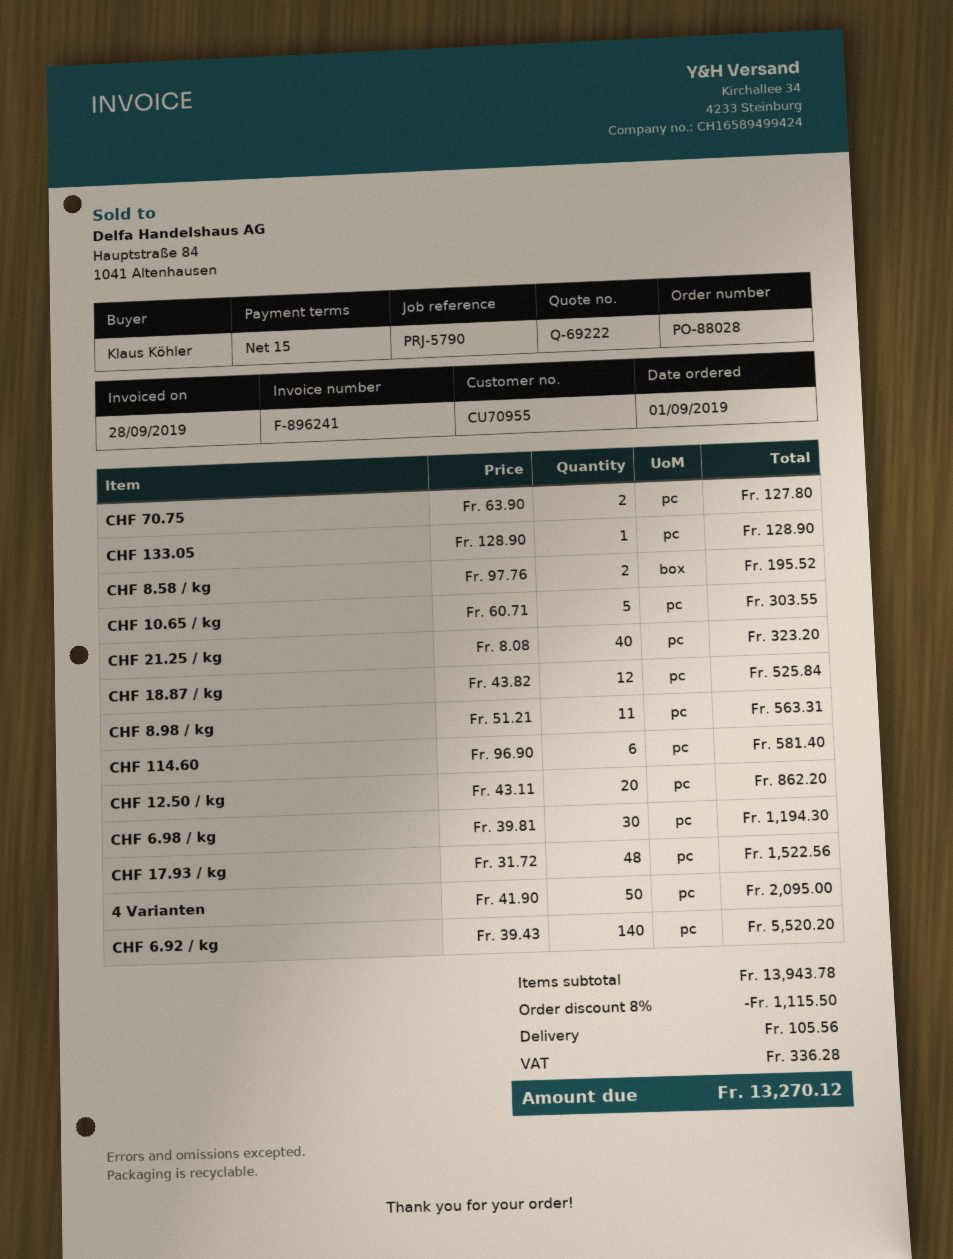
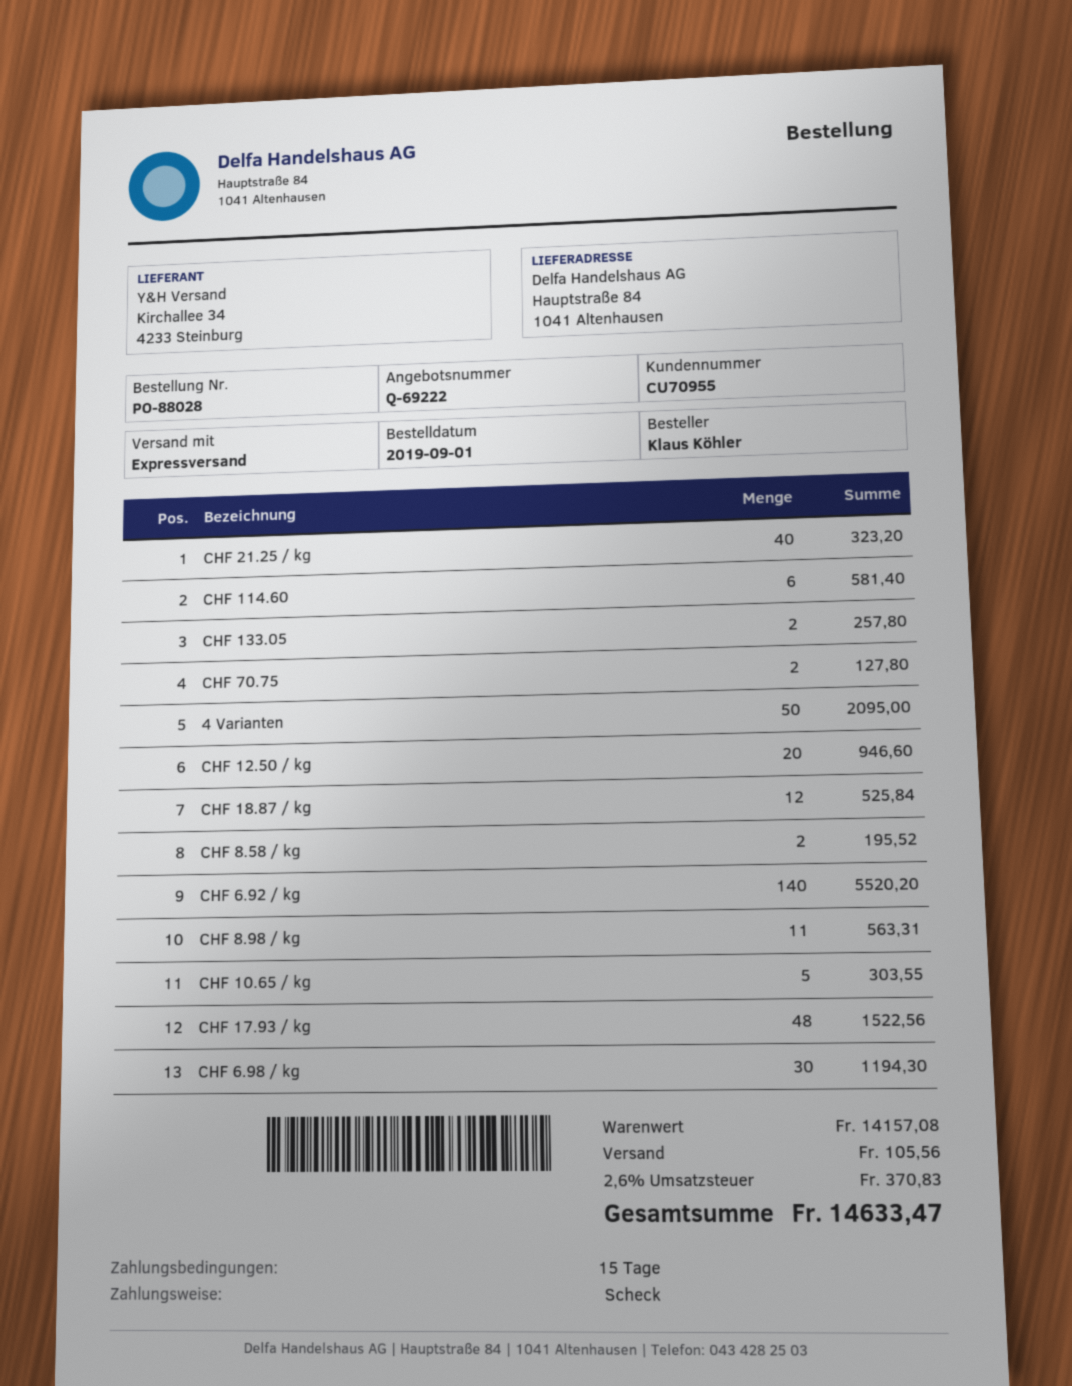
CHF 133.05: 1 for 128.90 -> 2 for 257.80
CHF 12.50 / kg: 20 for 862.20 -> 20 for 946.60
subtotal: 13943.78 -> 14157.08
discount: 8% = 1115.50 -> none
tax: 336.28 -> 370.83
total: 13270.12 -> 14633.47

